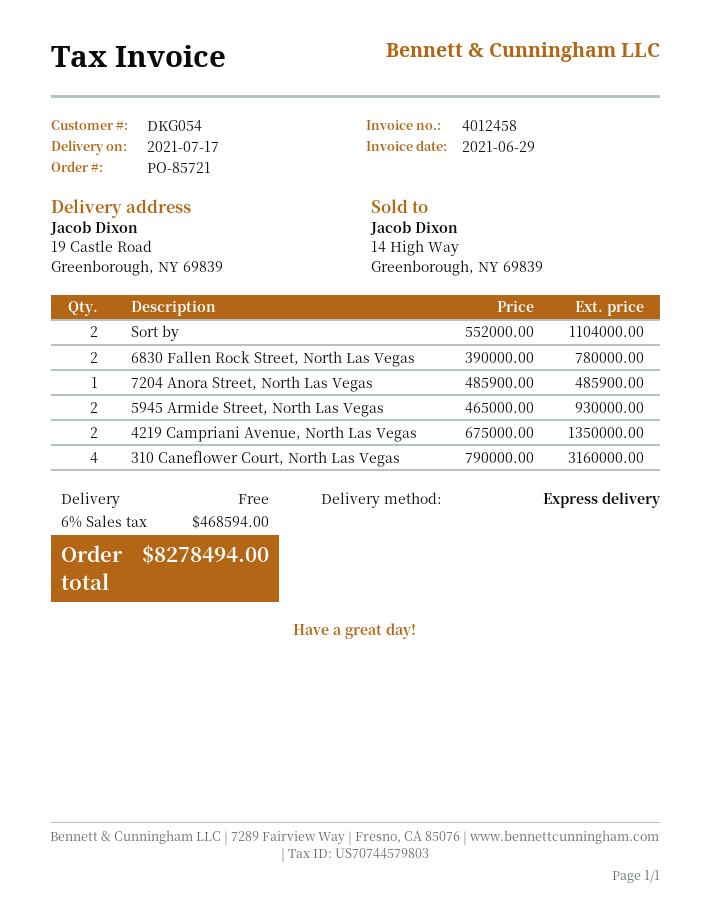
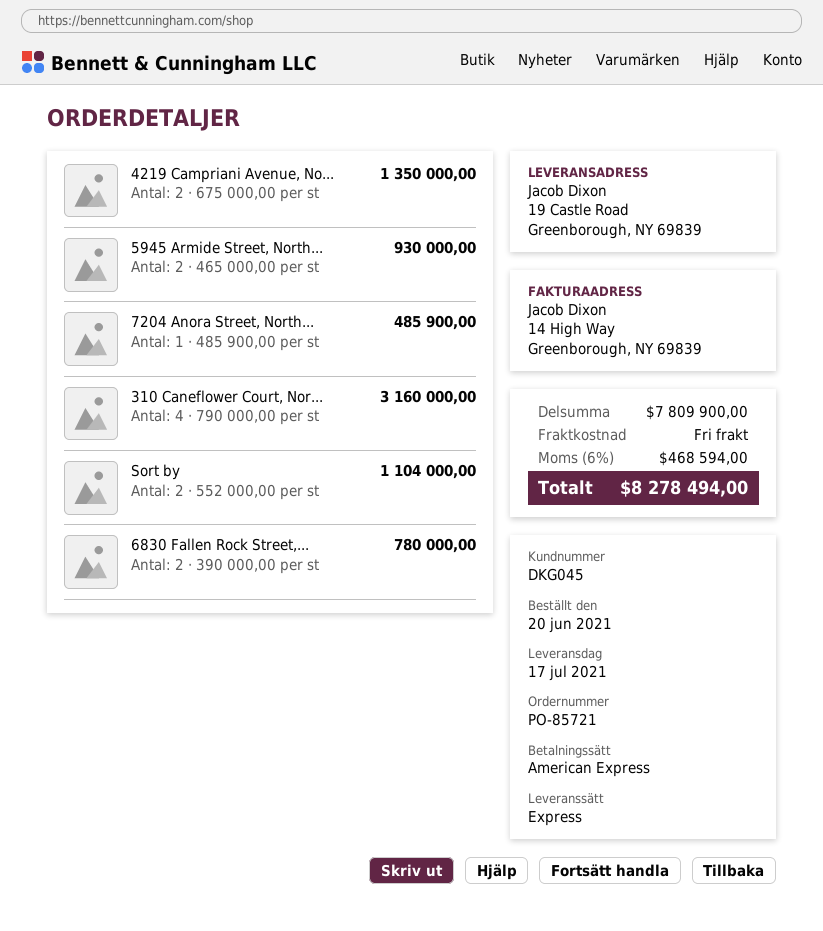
customer number: DKG054 -> DKG045

